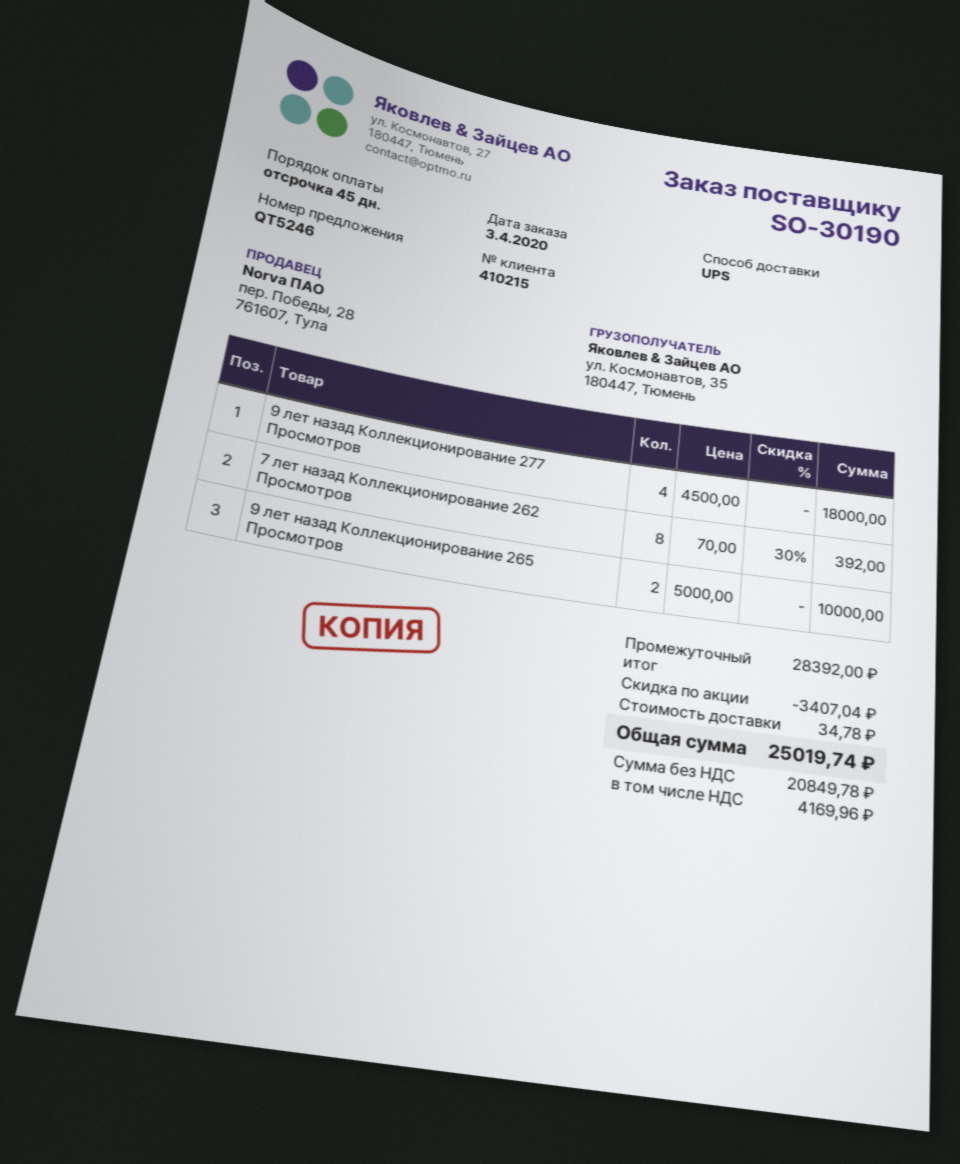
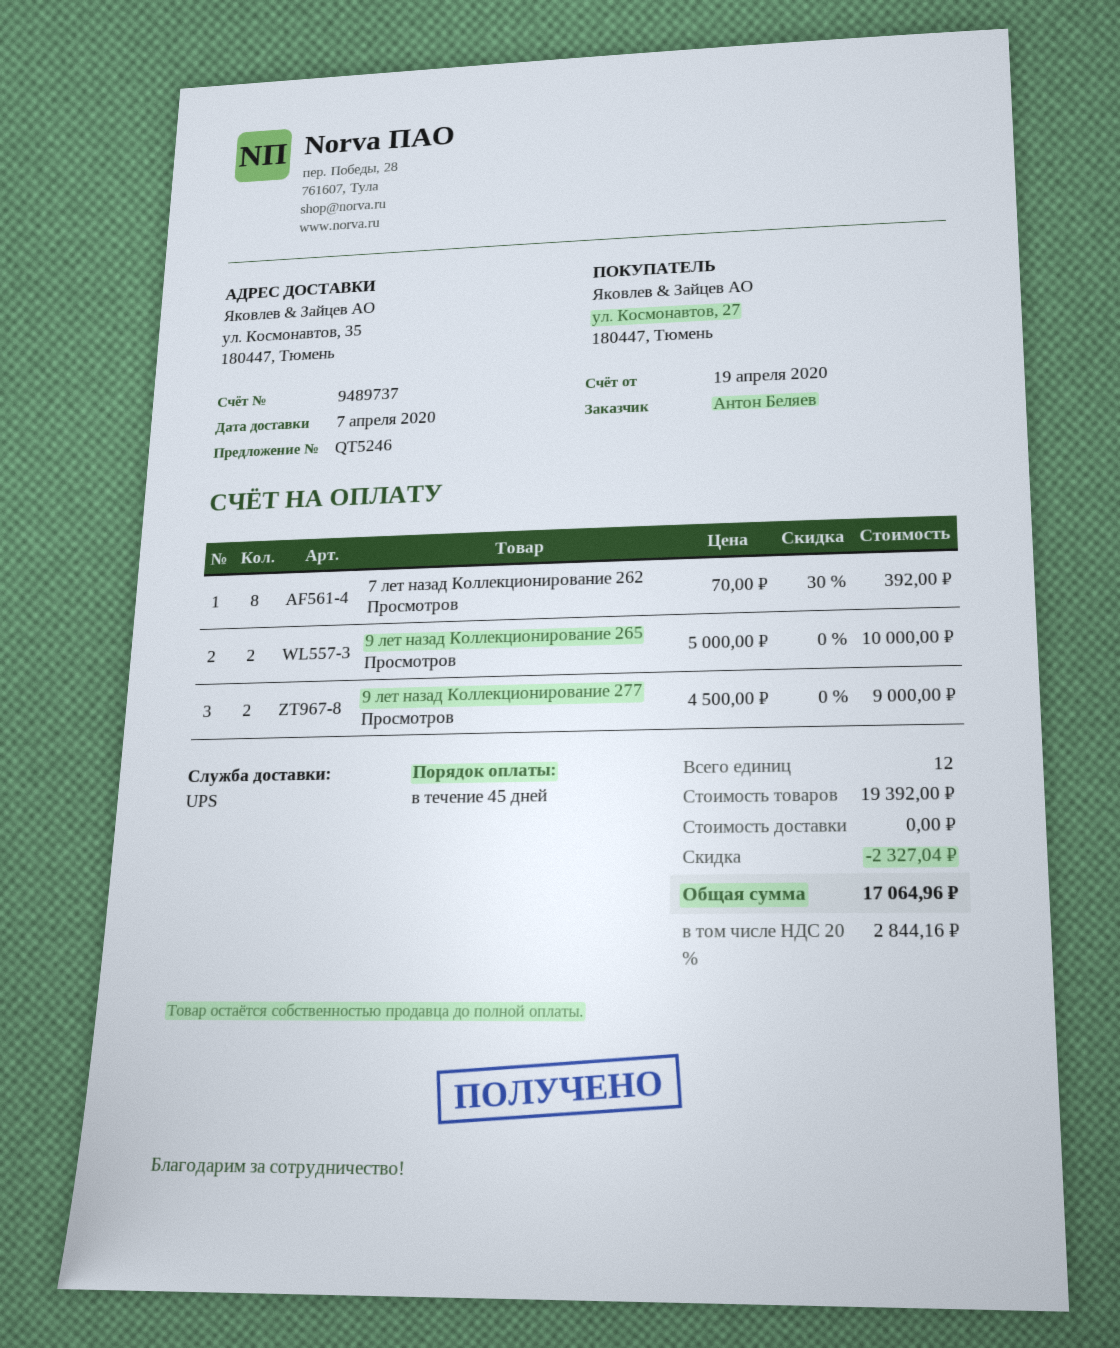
9 лет назад Коллекционирование 277 Просмотров: 4 x 4500.00 = 18000.00 -> 2 x 4500.00 = 9000.00
subtotal: 28392.00 -> 19392.00
discount: 3407.04 -> 2327.04
shipping: 34.78 -> 0.00
tax: 4169.96 -> 2844.16
total: 25019.74 -> 17064.96

